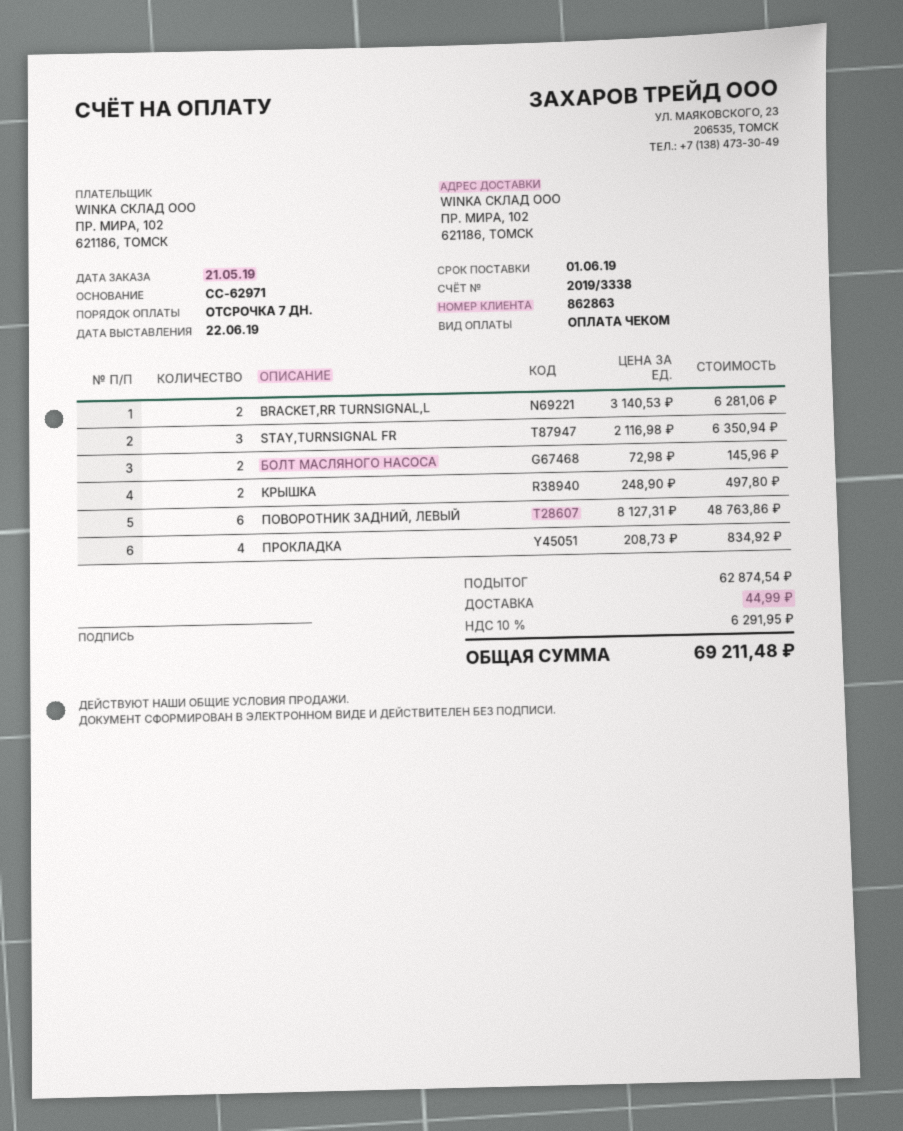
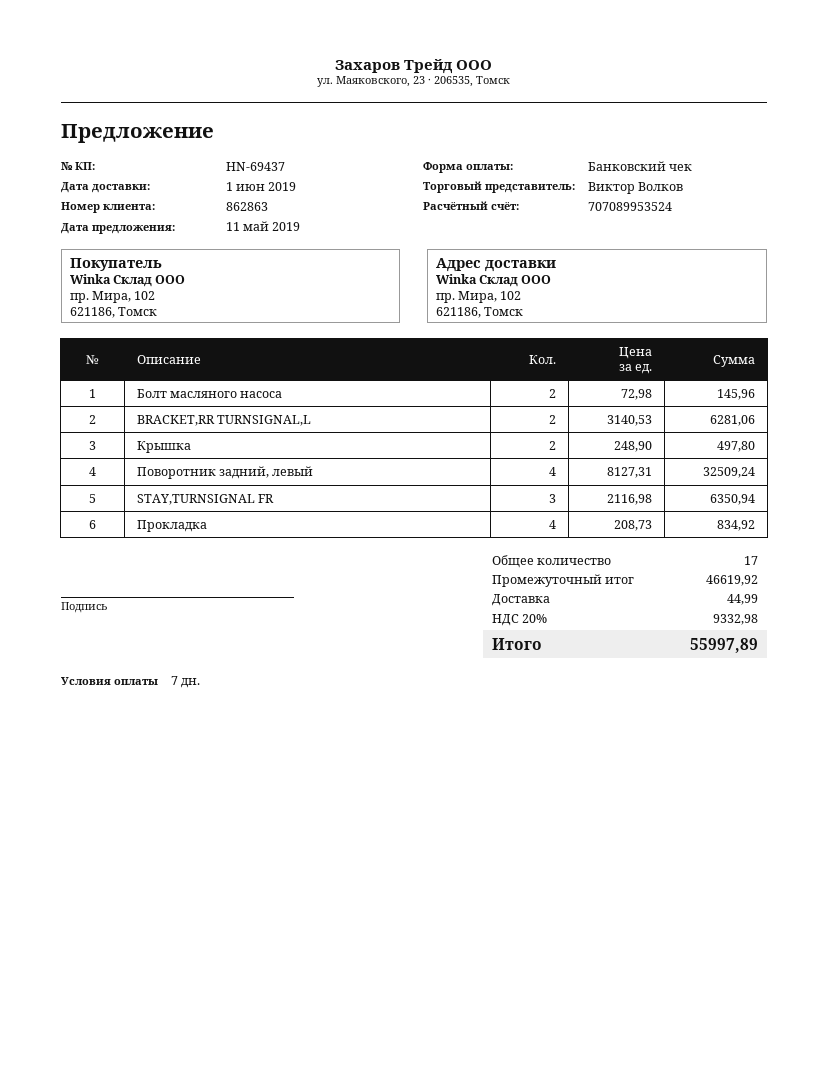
ПОВОРОТНИК ЗАДНИЙ, ЛЕВЫЙ: 6 x 8127.31 = 48763.86 -> 4 x 8127.31 = 32509.24
subtotal: 62874.54 -> 46619.92
tax: 10% = 6291.95 -> 20% = 9332.98
total: 69211.48 -> 55997.89

